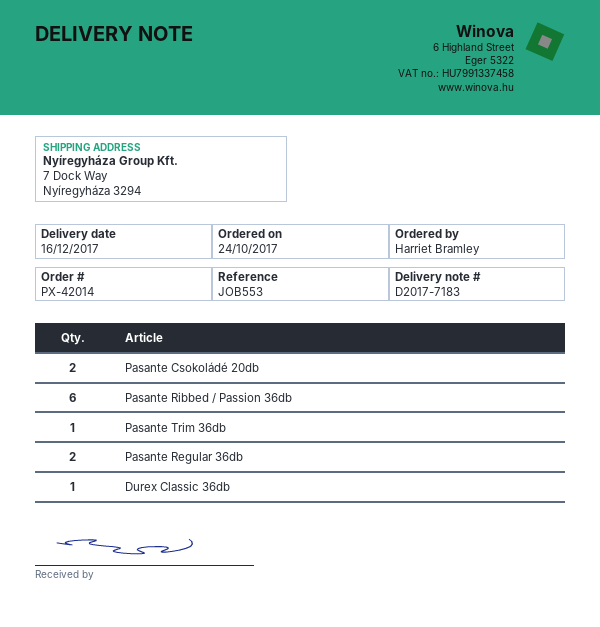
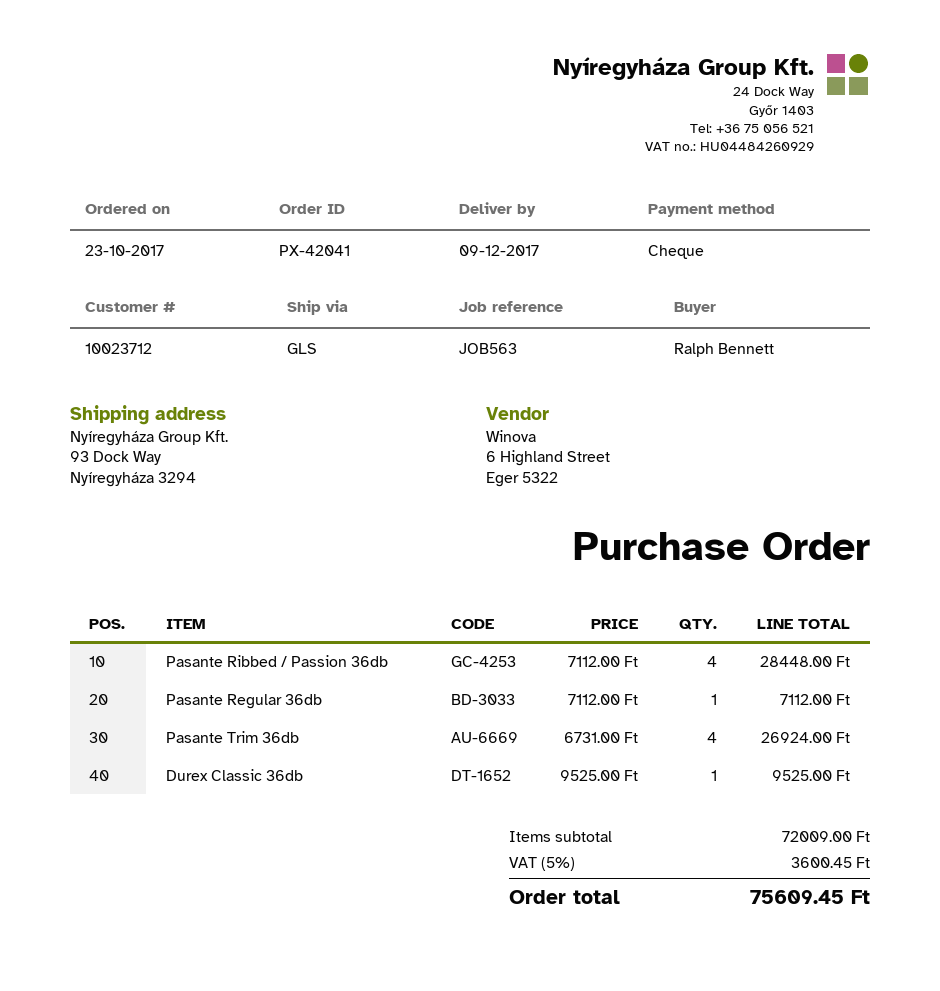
order number: PX-42014 -> PX-42041
order date: 2017-10-24 -> 2017-10-23
delivery date: 2017-12-16 -> 2017-12-09
reference: JOB553 -> JOB563
ordered by: Harriet Bramley -> Ralph Bennett
ship to: 7 Dock Way, Nyíregyháza 3294 -> 93 Dock Way, Nyíregyháza 3294
Pasante Csokoládé 20db: 2 -> none
Pasante Ribbed / Passion 36db: 6 -> 4
Pasante Trim 36db: 1 -> 4
Pasante Regular 36db: 2 -> 1

